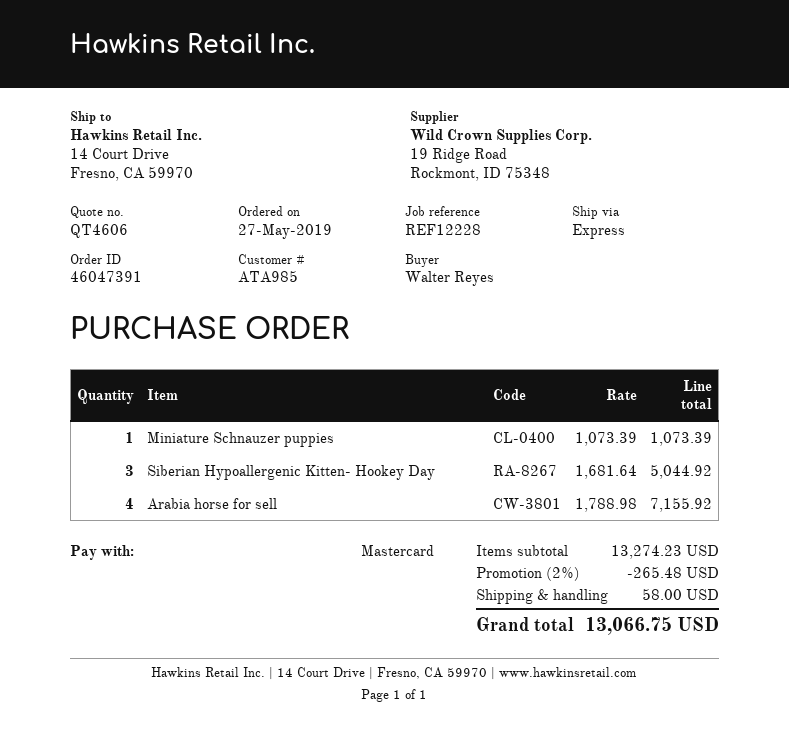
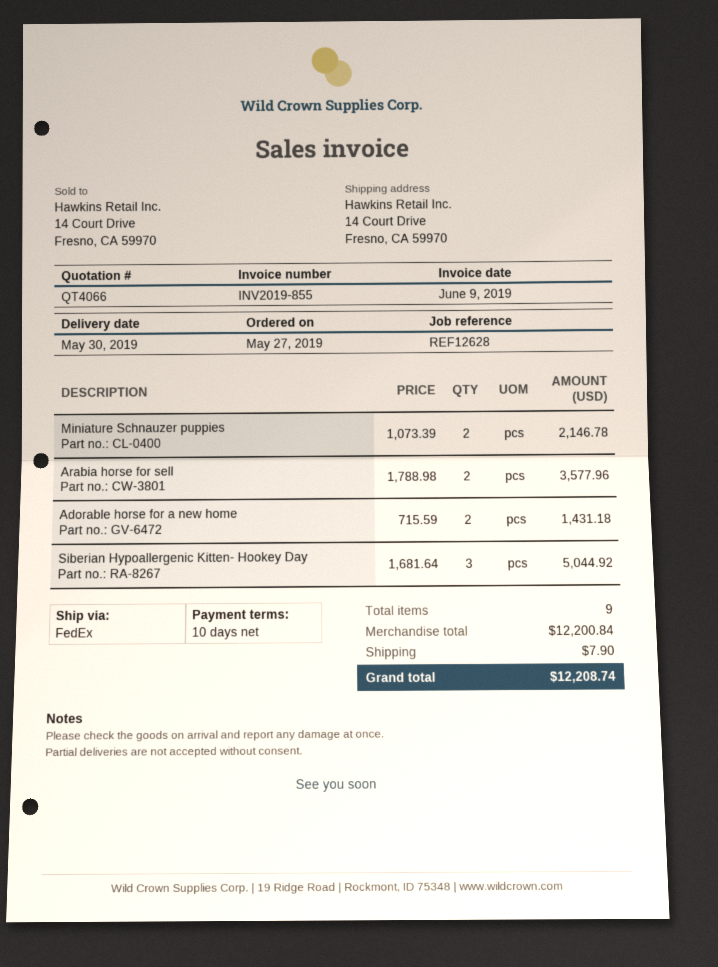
quote number: QT4606 -> QT4066
reference: REF12228 -> REF12628
shipping method: express -> FedEx
Miniature Schnauzer puppies: 1 x 1073.39 = 1073.39 -> 2 x 1073.39 = 2146.78
Arabia horse for sell: 4 x 1788.98 = 7155.92 -> 2 x 1788.98 = 3577.96
Adorable horse for a new home: none -> 2 x 715.59 = 1431.18
subtotal: 13274.23 -> 12200.84
discount: 2% = 265.48 -> none
shipping: 58.00 -> 7.90
total: 13066.75 -> 12208.74

